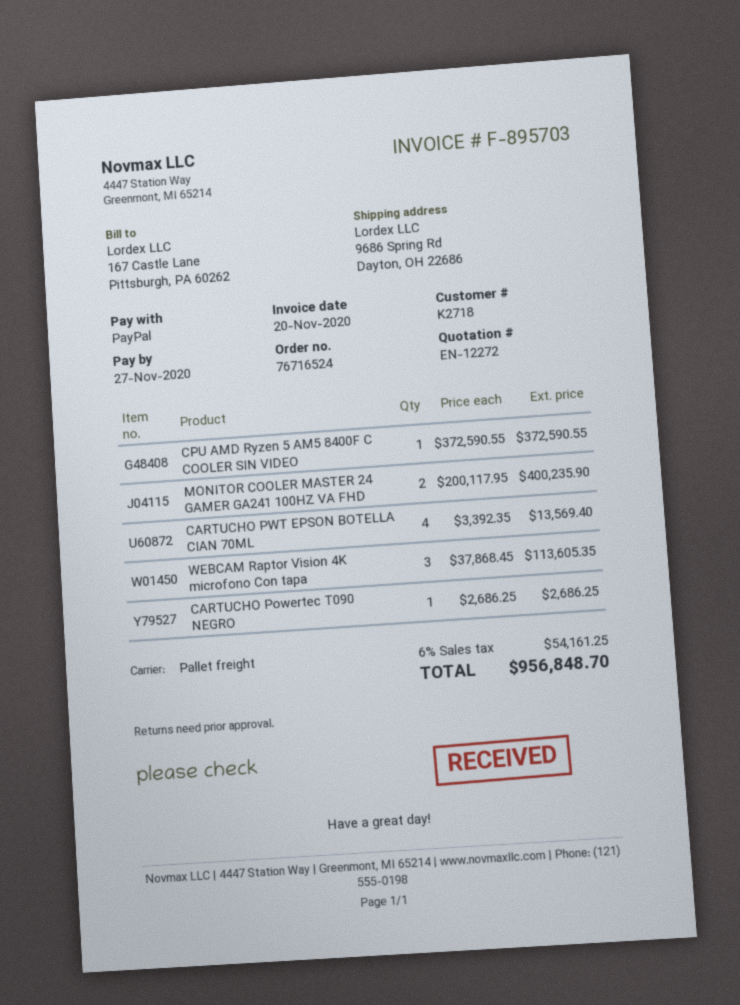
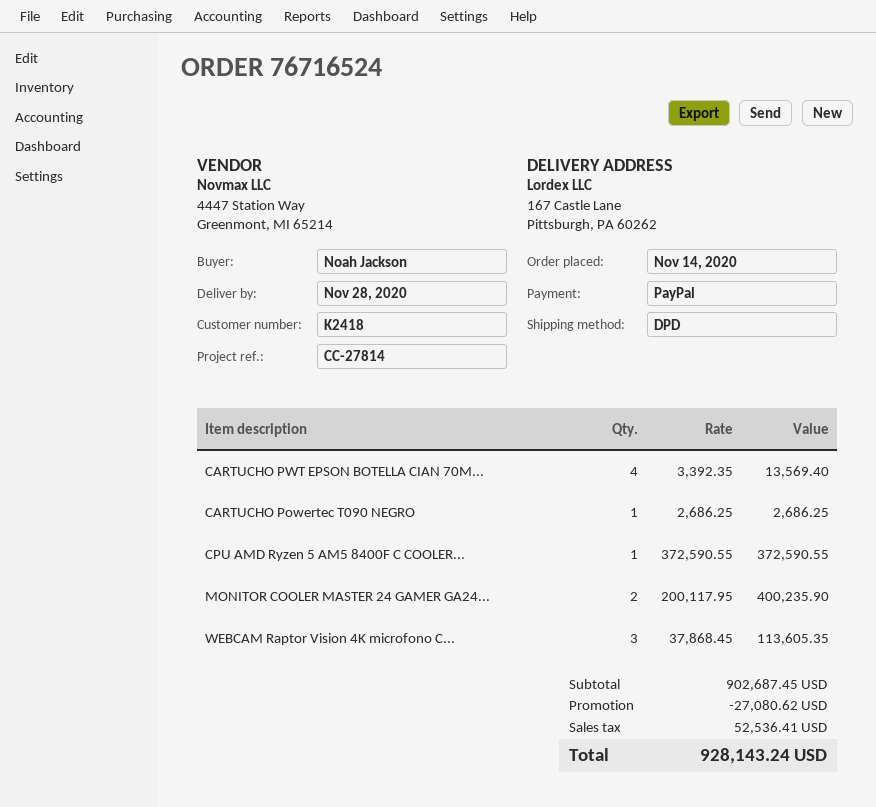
customer number: K2718 -> K2418
shipping method: pallet freight -> DPD
ship to: 9686 Spring Rd, Dayton, OH 22686 -> 167 Castle Lane, Pittsburgh, PA 60262
discount: none -> 27080.62
tax: 54161.25 -> 52536.41
total: 956848.70 -> 928143.24

